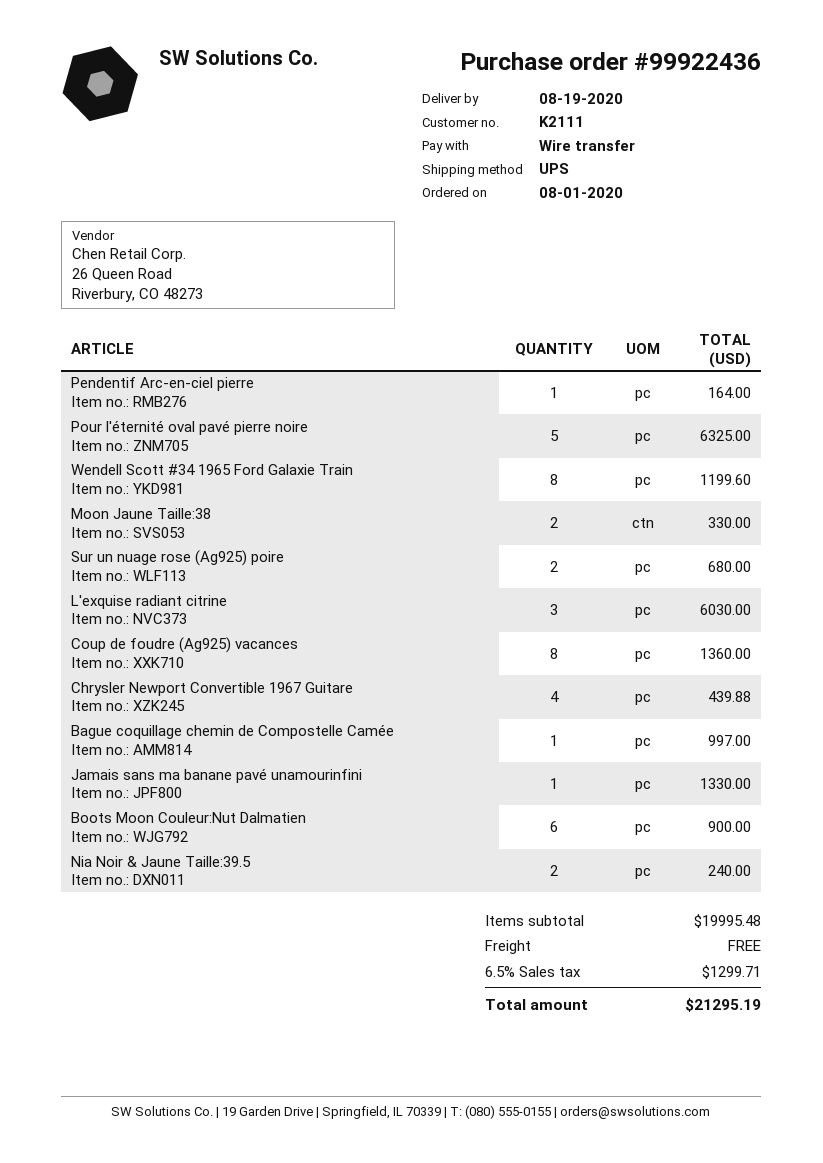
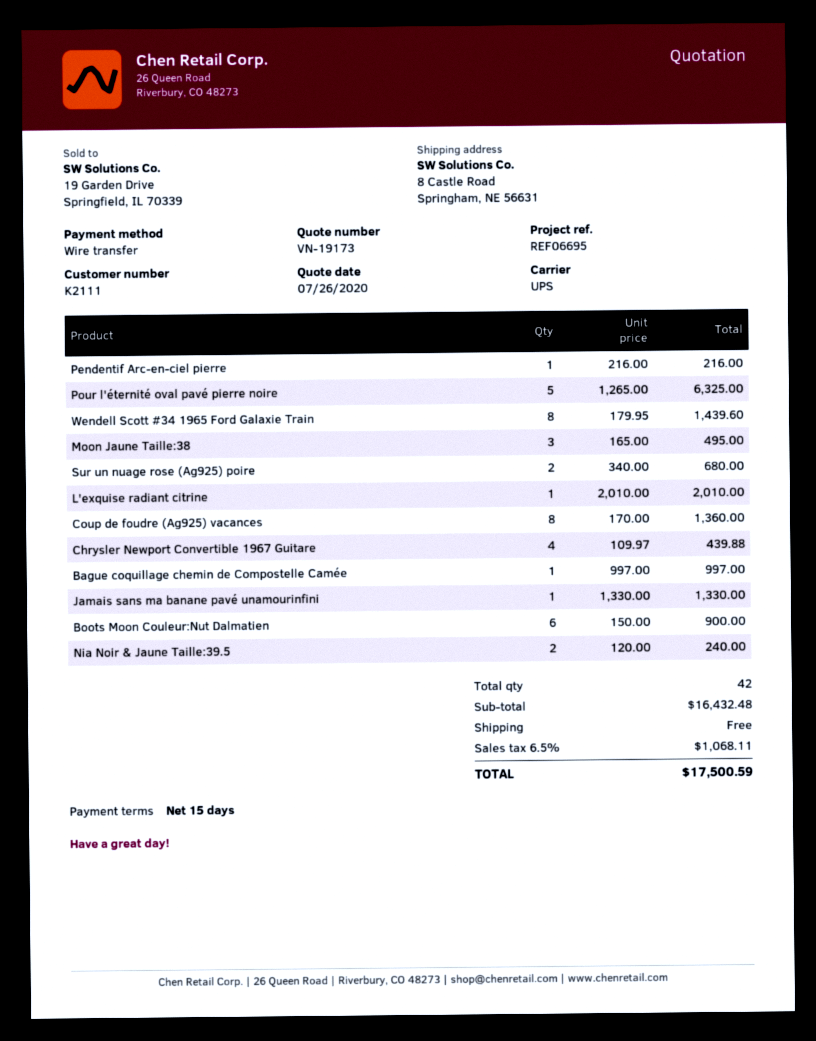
Pendentif Arc-en-ciel pierre: 1 for 164.00 -> 1 for 216.00
Wendell Scott #34 1965 Ford Galaxie Train: 8 for 1199.60 -> 8 for 1439.60
Moon Jaune Taille:38: 2 for 330.00 -> 3 for 495.00
L'exquise radiant citrine: 3 for 6030.00 -> 1 for 2010.00
subtotal: 19995.48 -> 16432.48
tax: 6.5% = 1299.71 -> 6.5% = 1068.11
total: 21295.19 -> 17500.59

